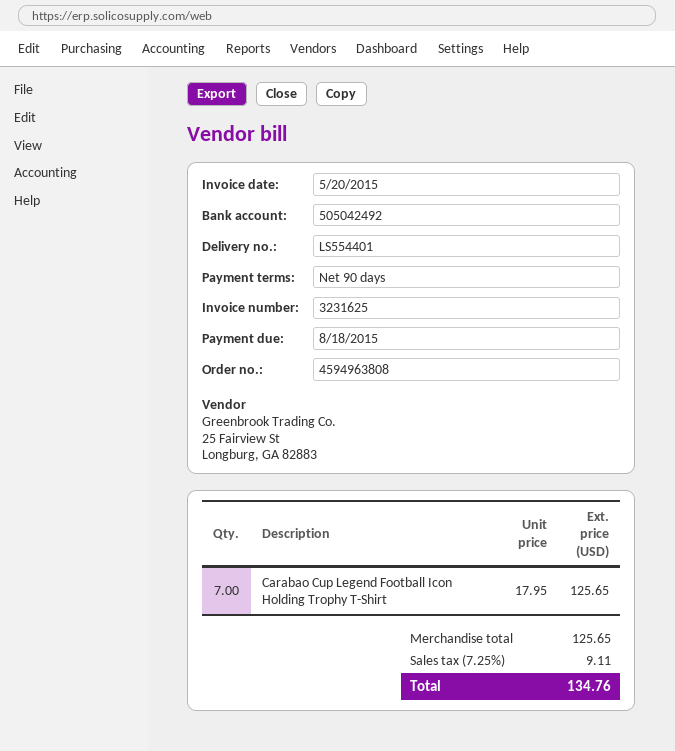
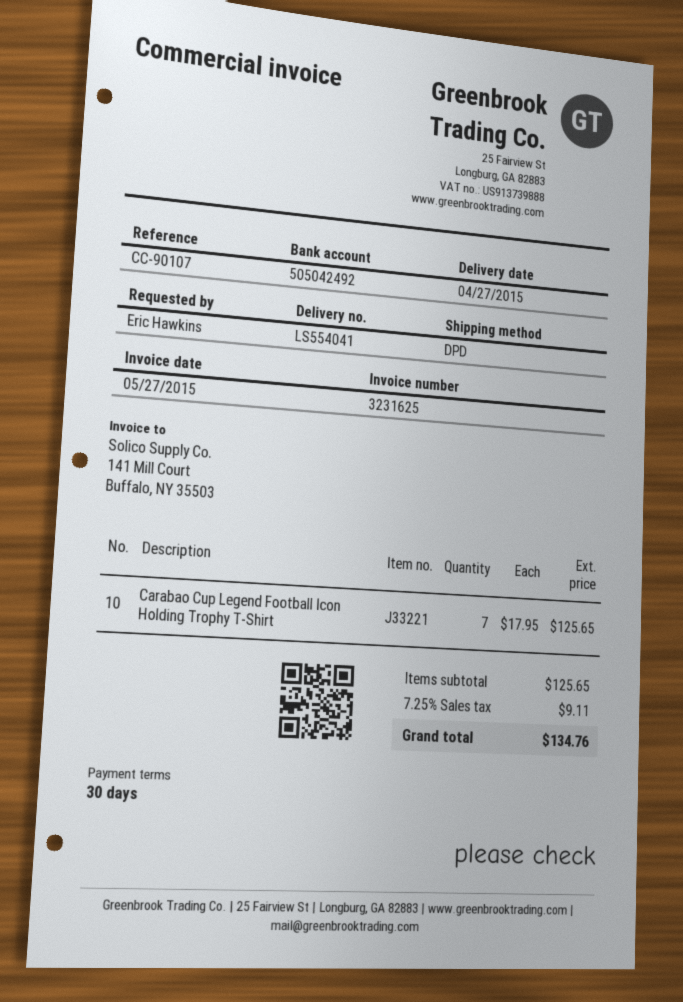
delivery note number: LS554401 -> LS554041
invoice date: 2015-05-20 -> 2015-05-27
payment terms: 90 days -> 30 days

